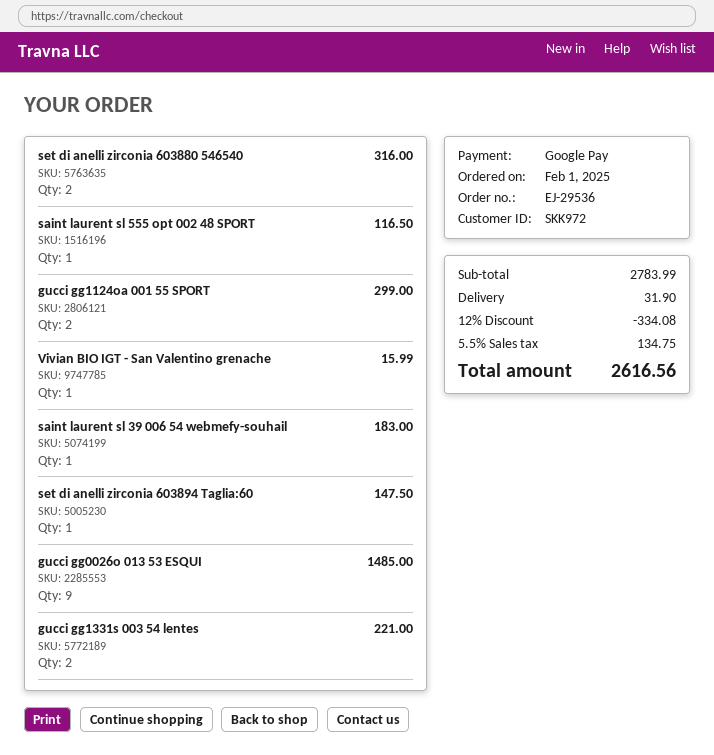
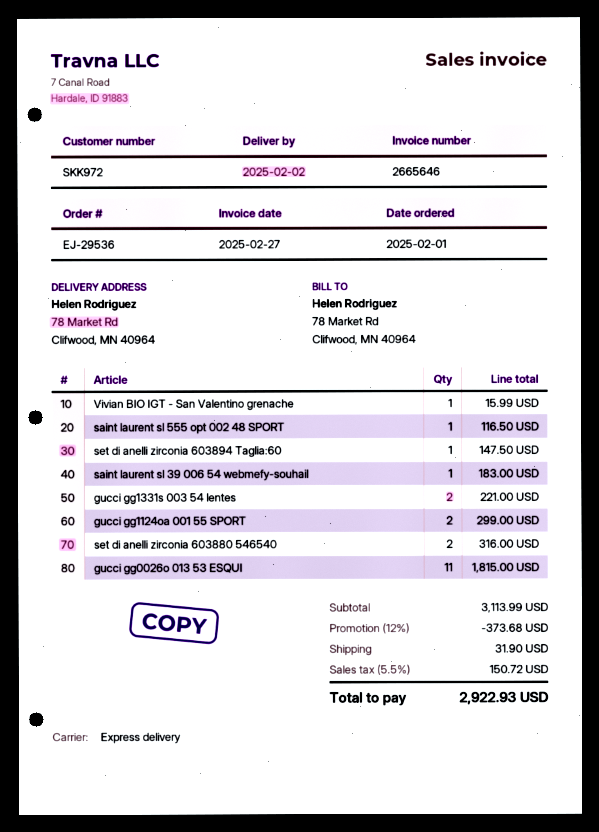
gucci gg0026o 013 53 ESQUI: 9 for 1485.00 -> 11 for 1815.00
subtotal: 2783.99 -> 3113.99
discount: 12% = 334.08 -> 12% = 373.68
tax: 5.5% = 134.75 -> 5.5% = 150.72
total: 2616.56 -> 2922.93

